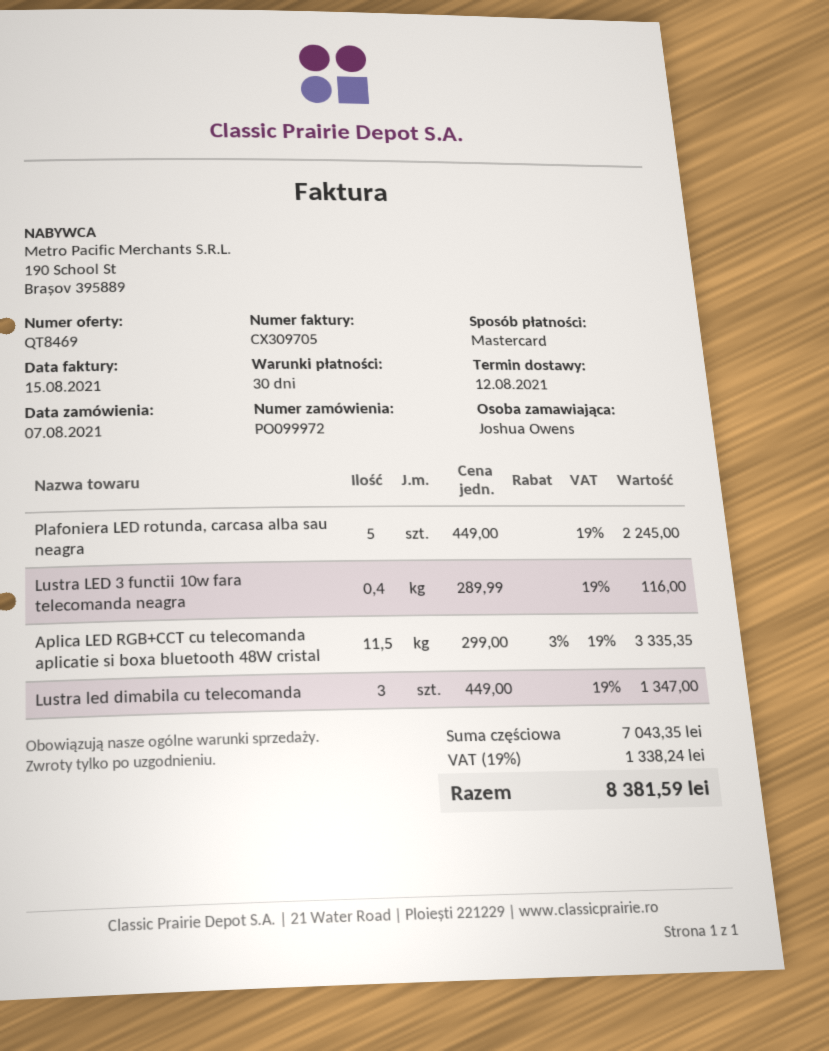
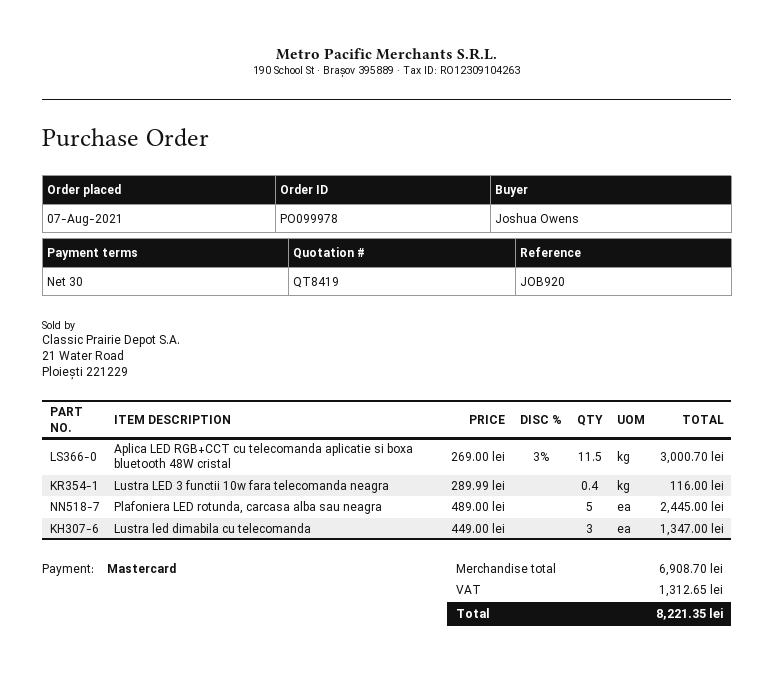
quote number: QT8469 -> QT8419
order number: PO099972 -> PO099978
Plafoniera LED rotunda, carcasa alba sau neagra: 5 x 449.00 = 2245.00 -> 5 x 489.00 = 2445.00
Aplica LED RGB+CCT cu telecomanda aplicatie si boxa bluetooth 48W cristal: 11.5 x 299.00 - 3% = 3335.35 -> 11.5 x 269.00 - 3% = 3000.70
subtotal: 7043.35 -> 6908.70
tax: 1338.24 -> 1312.65
total: 8381.59 -> 8221.35

